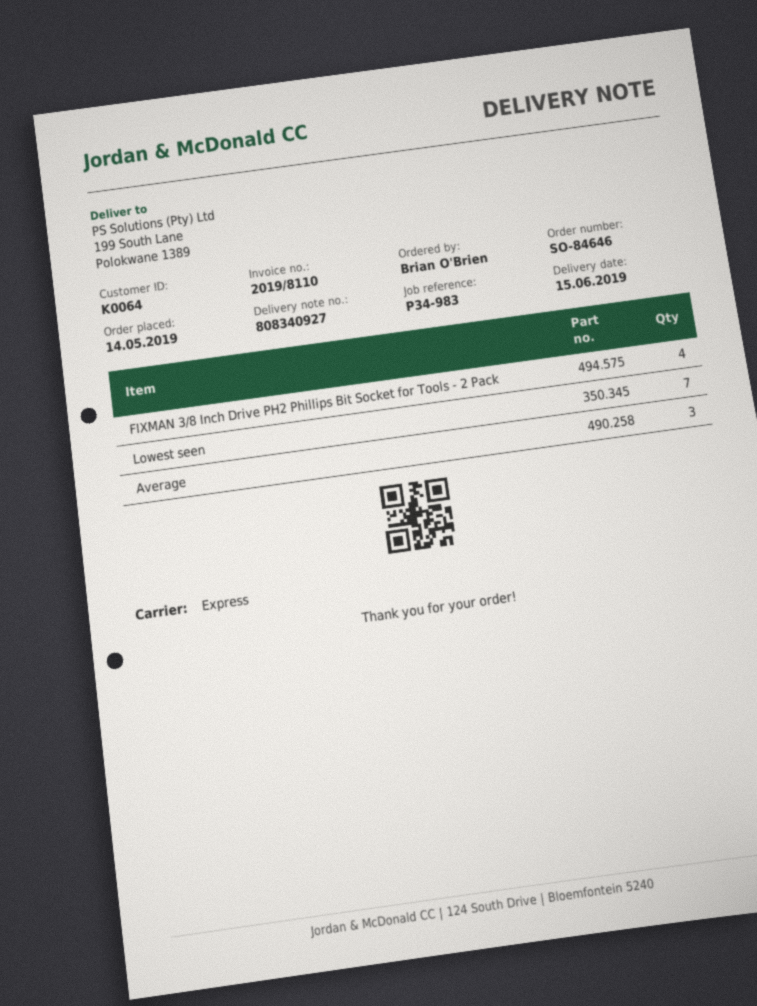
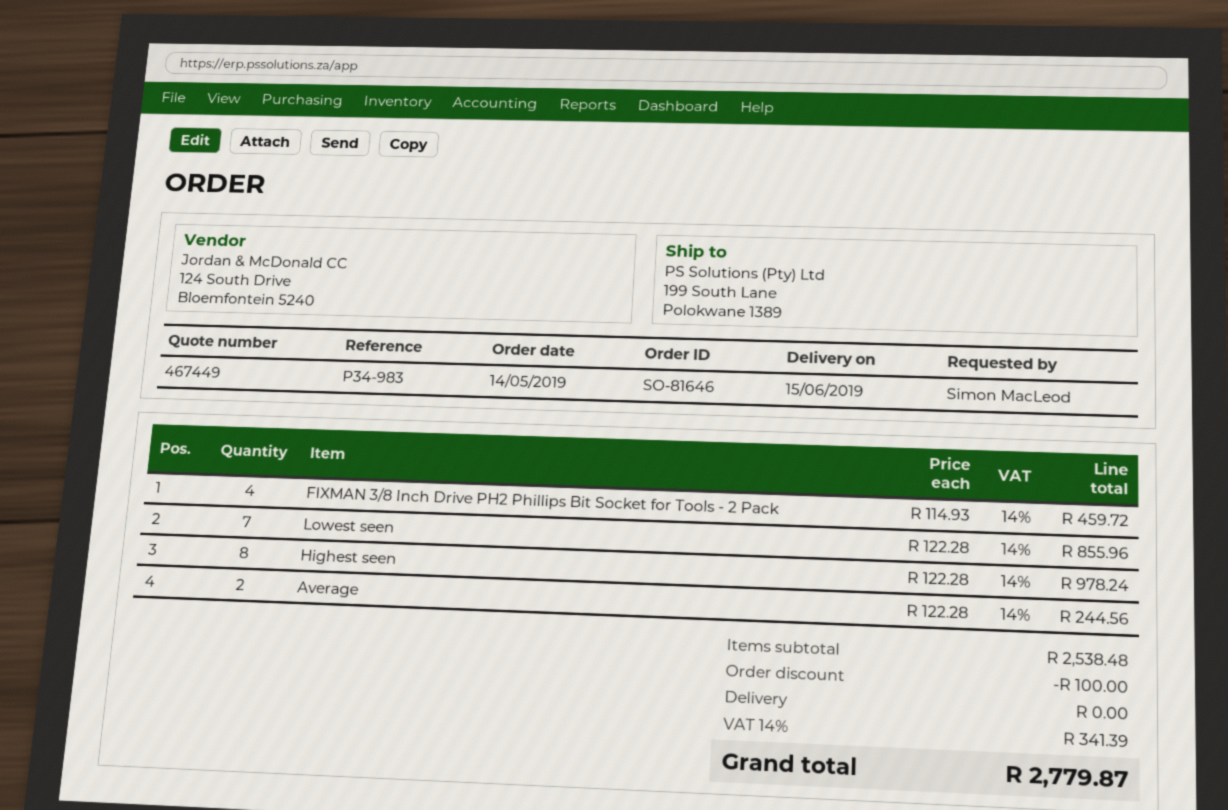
order number: SO-84646 -> SO-81646
ordered by: Brian O'Brien -> Simon MacLeod
Average: 3 -> 2
Highest seen: none -> 8

